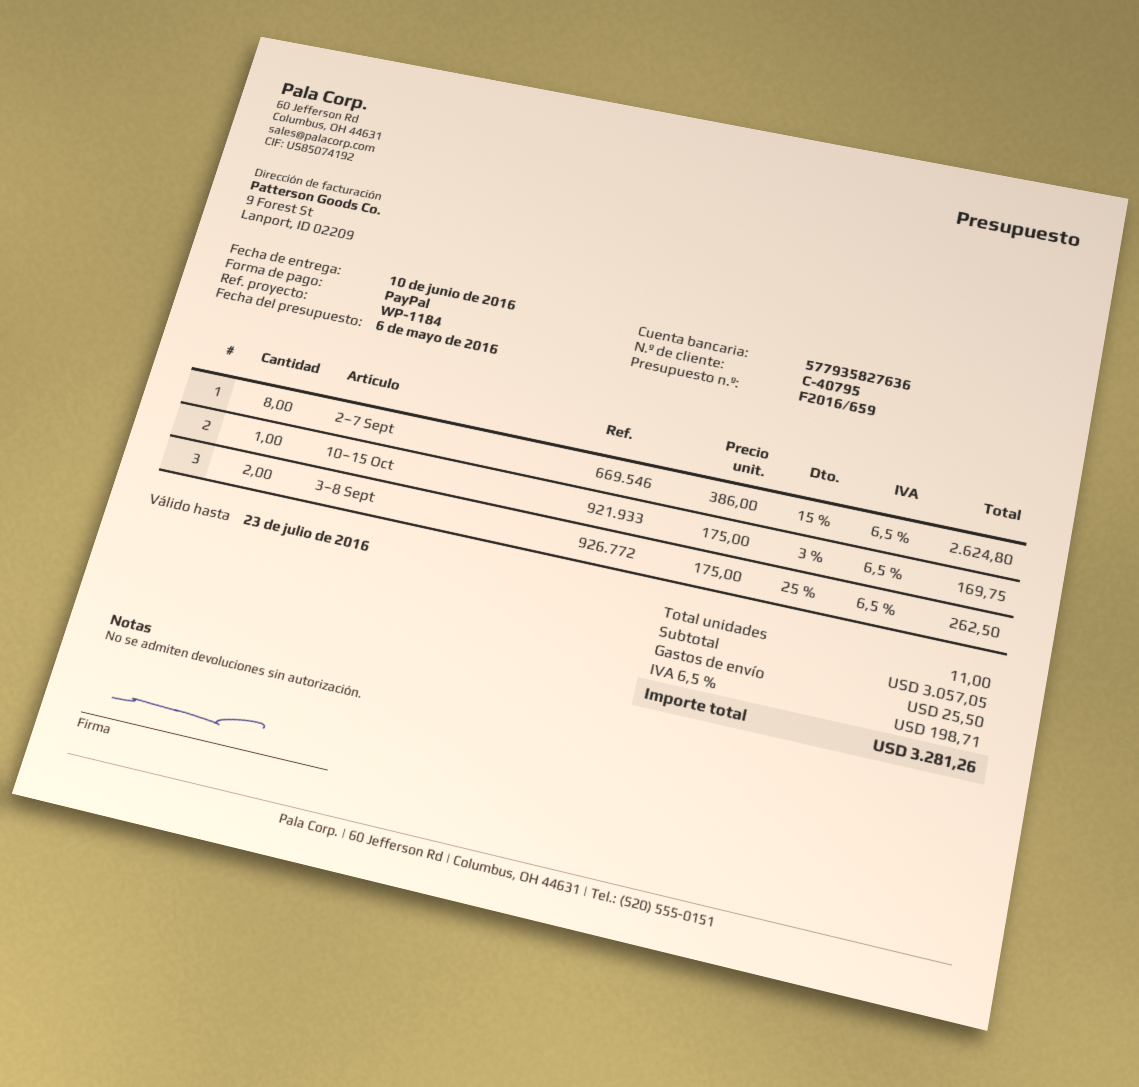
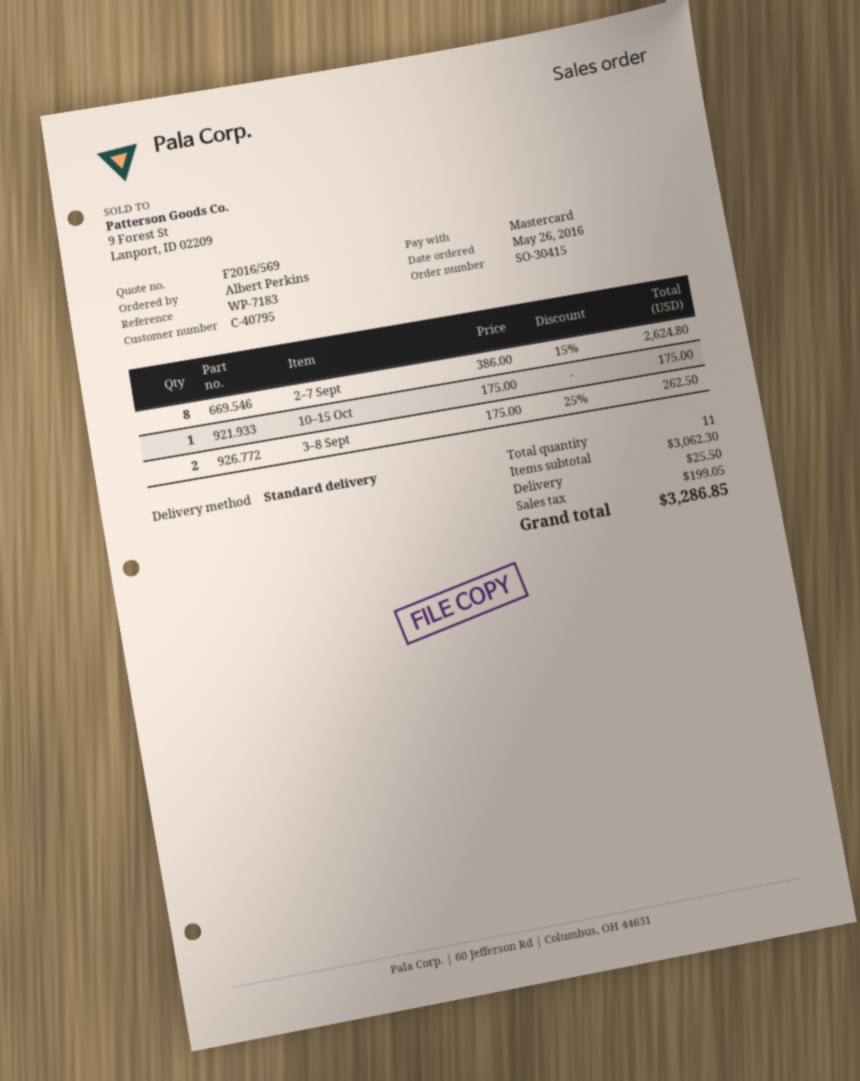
quote number: F2016/659 -> F2016/569
reference: WP-1184 -> WP-7183
payment method: PayPal -> Mastercard
10–15 Oct: 1 x 175.00 - 3% = 169.75 -> 1 x 175.00 = 175.00
subtotal: 3057.05 -> 3062.30
tax: 198.71 -> 199.05
total: 3281.26 -> 3286.85

